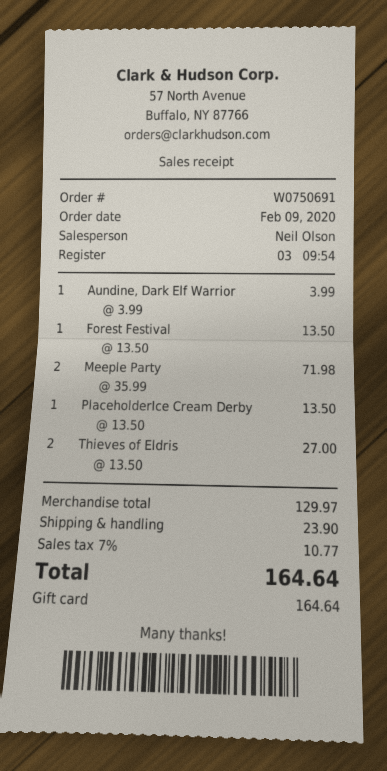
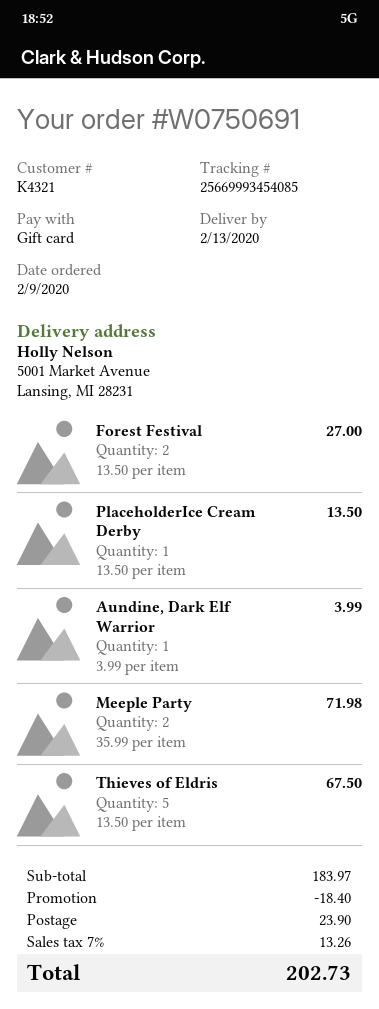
Forest Festival: 1 x 13.50 = 13.50 -> 2 x 13.50 = 27.00
Thieves of Eldris: 2 x 13.50 = 27.00 -> 5 x 13.50 = 67.50
subtotal: 129.97 -> 183.97
discount: none -> 18.40
tax: 7% = 10.77 -> 7% = 13.26
total: 164.64 -> 202.73

